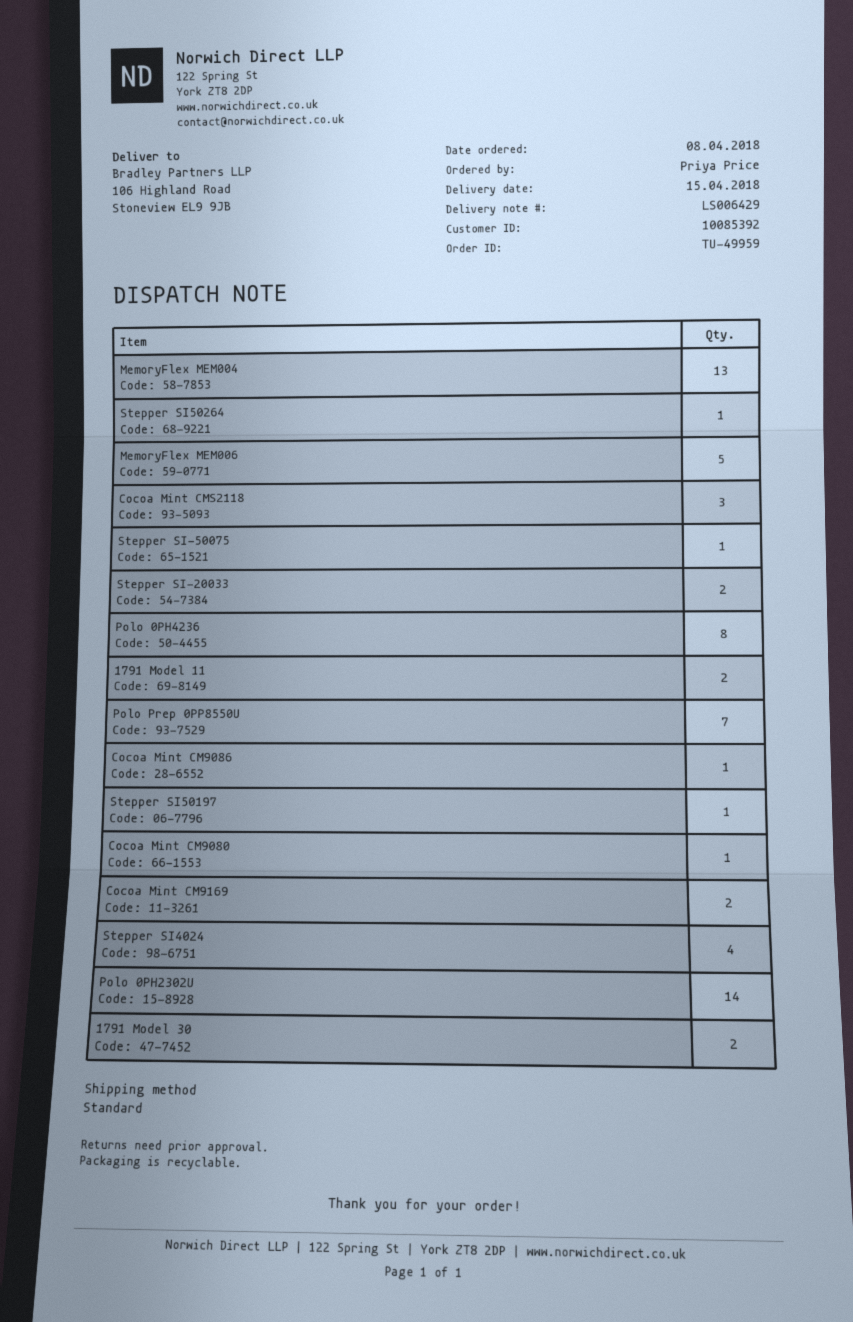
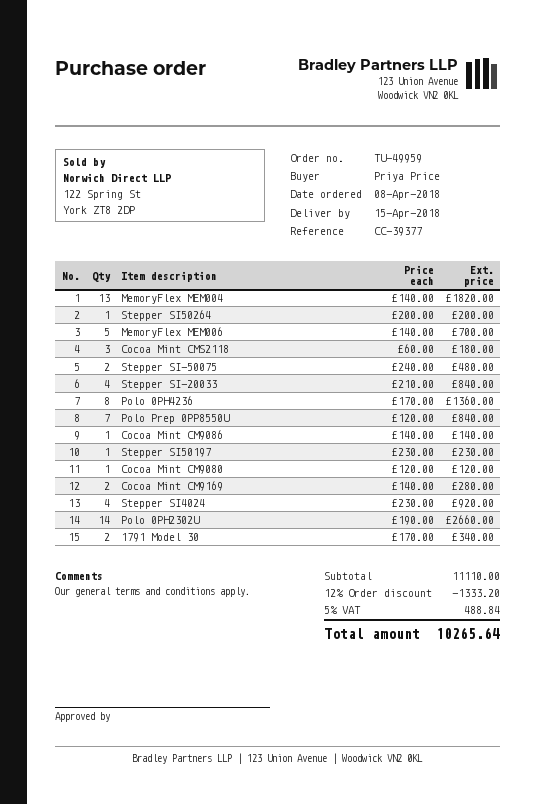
Stepper SI-50075: 1 -> 2
Stepper SI-20033: 2 -> 4
1791 Model 11: 2 -> none

